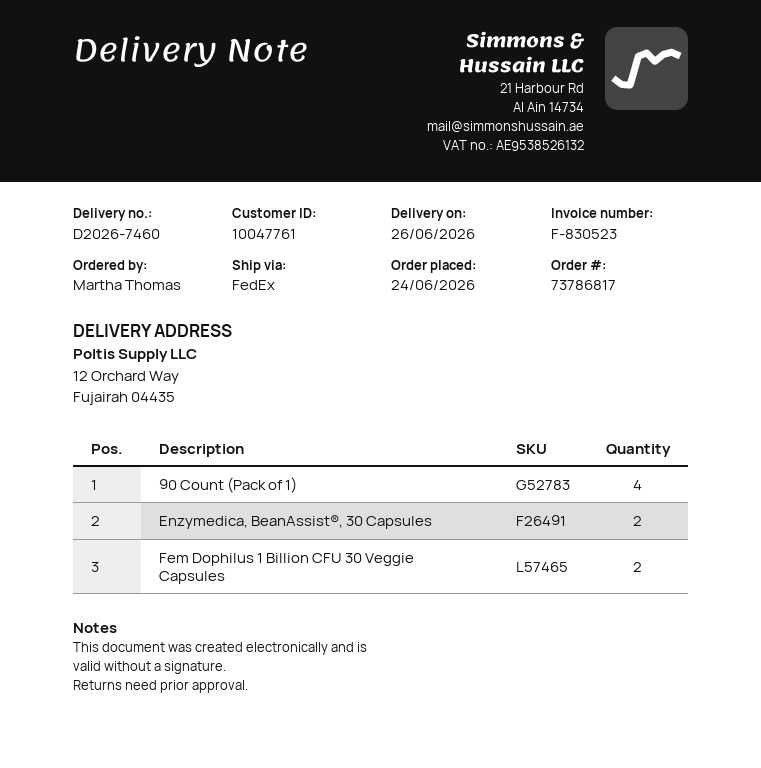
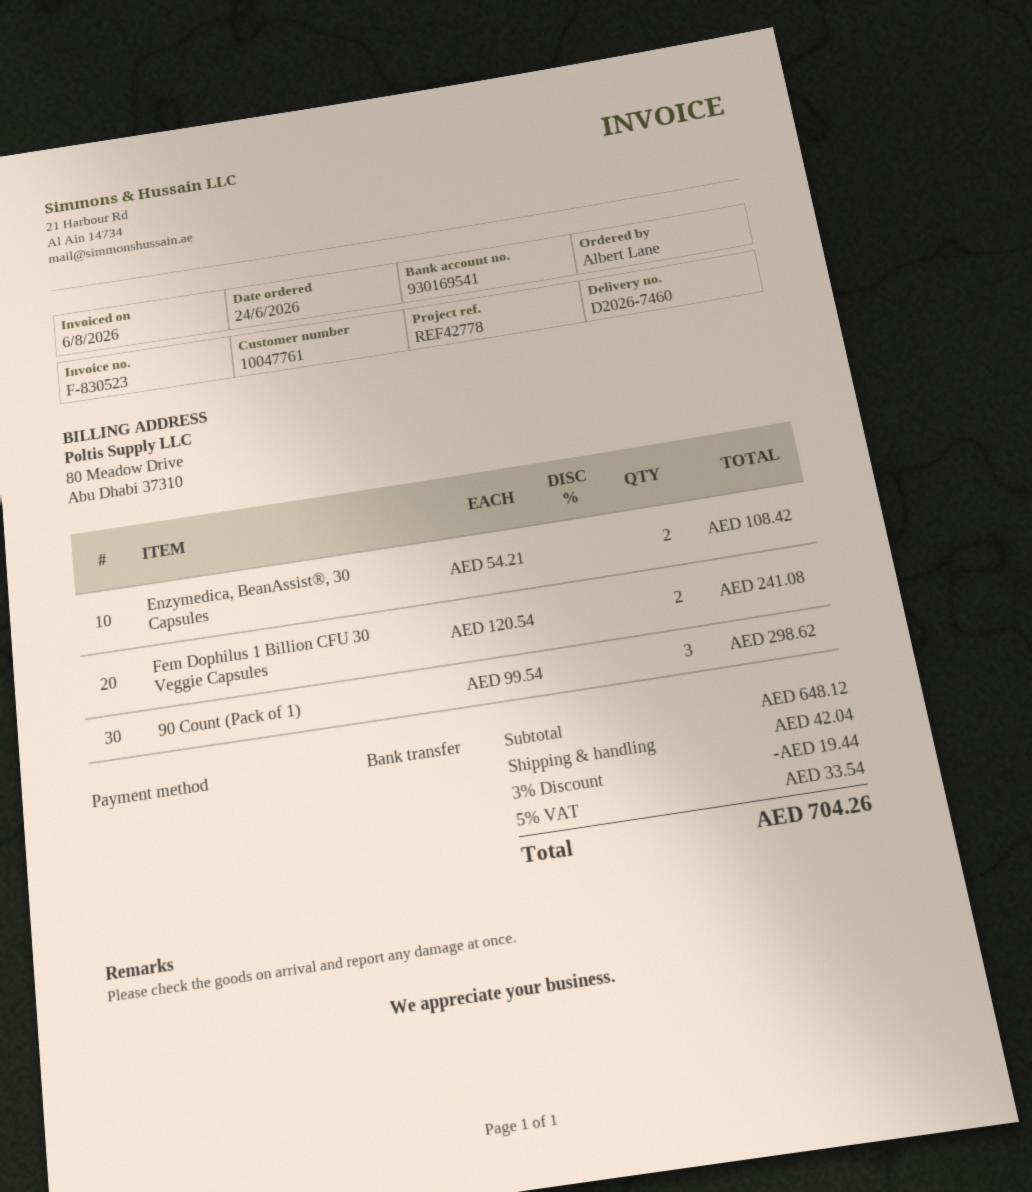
ordered by: Martha Thomas -> Albert Lane
90 Count (Pack of 1): 4 -> 3

